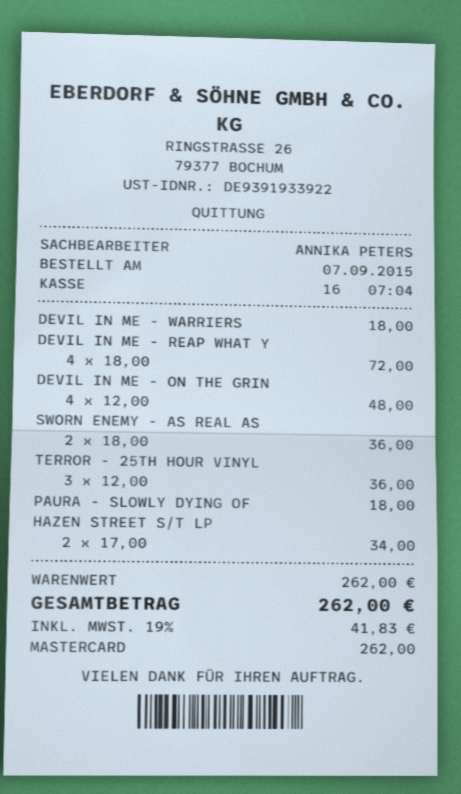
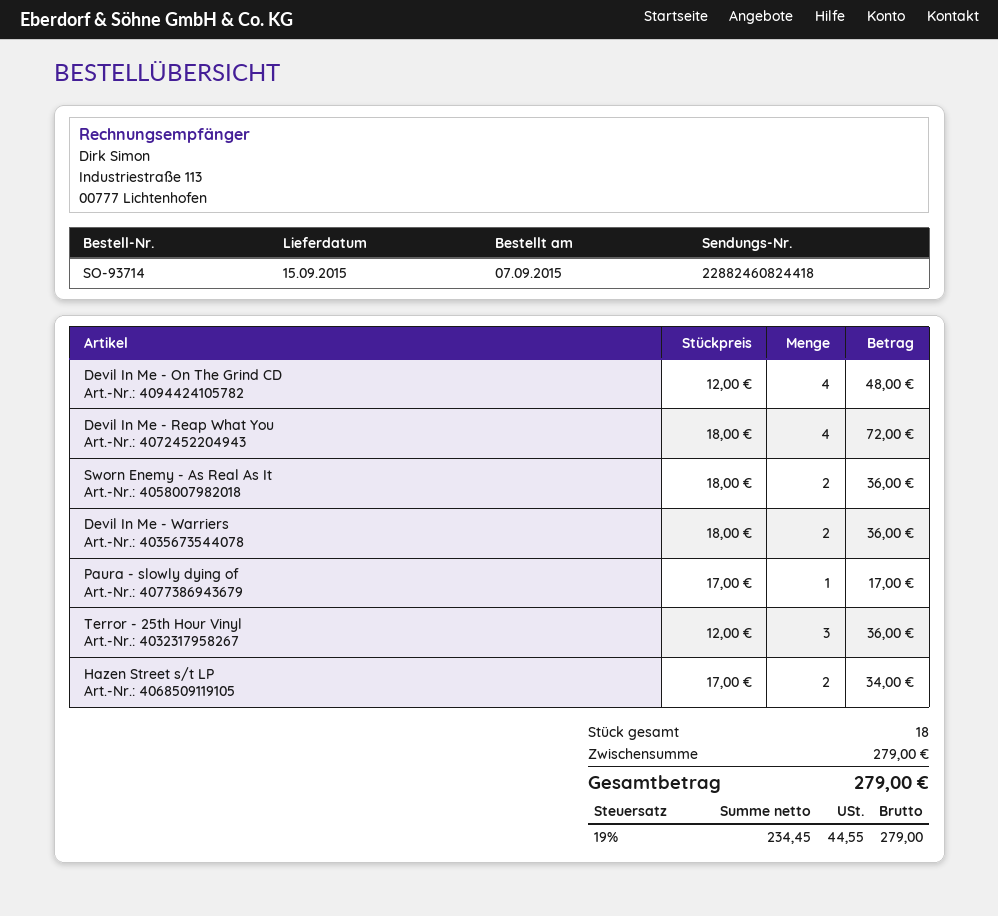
DEVIL IN ME - WARRIERS: 1 x 18.00 = 18.00 -> 2 x 18.00 = 36.00
PAURA - SLOWLY DYING OF: 1 x 18.00 = 18.00 -> 1 x 17.00 = 17.00
subtotal: 262.00 -> 279.00
tax: 19% = 41.83 -> 19% = 44.55
total: 262.00 -> 279.00

